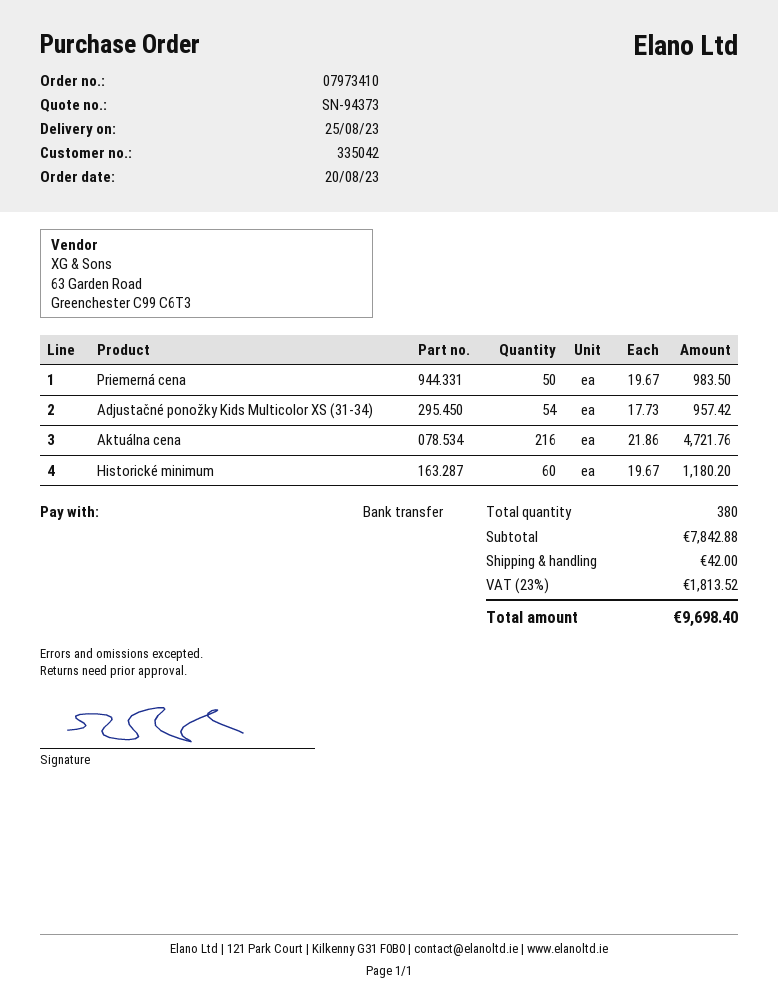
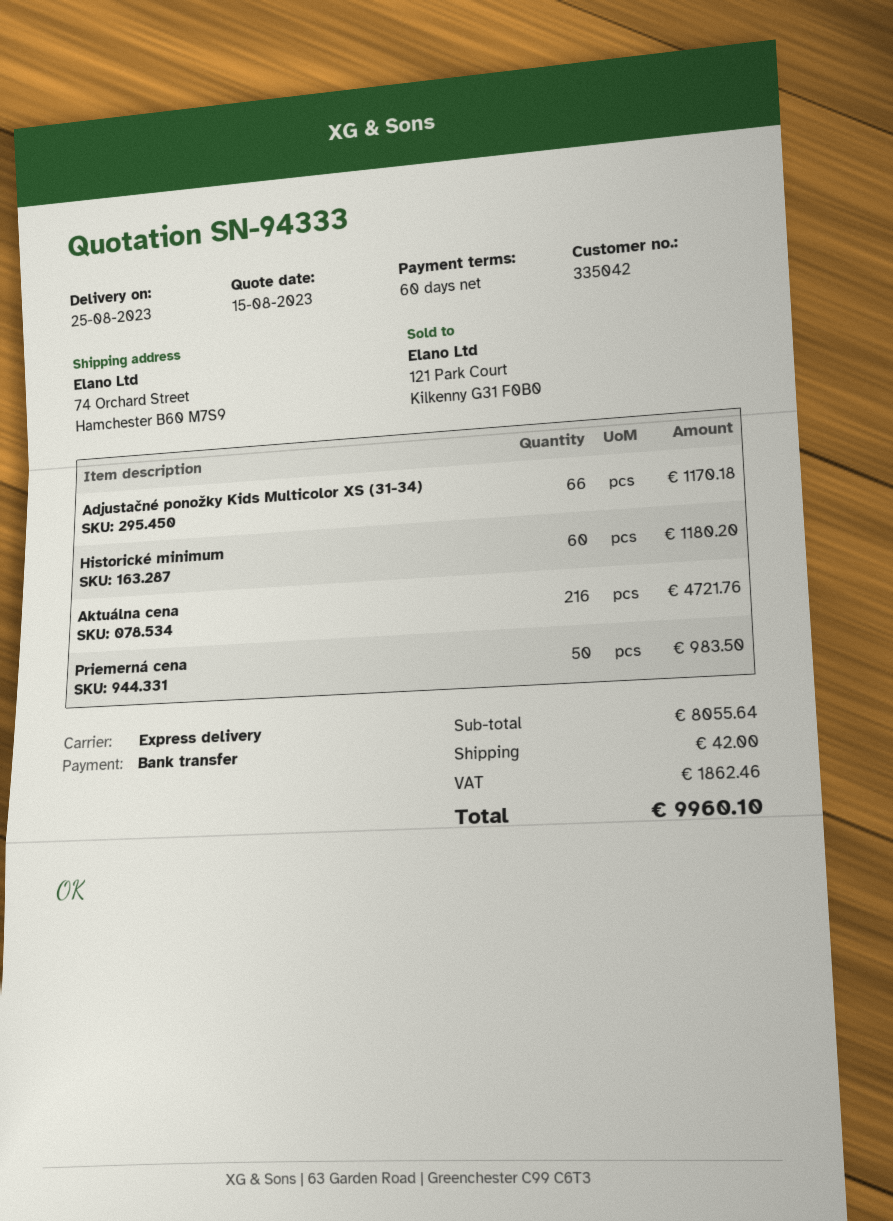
quote number: SN-94373 -> SN-94333
Adjustačné ponožky Kids Multicolor XS (31-34): 54 for 957.42 -> 66 for 1170.18
subtotal: 7842.88 -> 8055.64
tax: 1813.52 -> 1862.46
total: 9698.40 -> 9960.10

